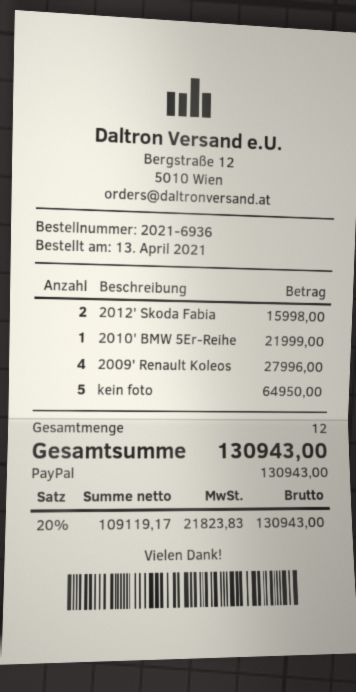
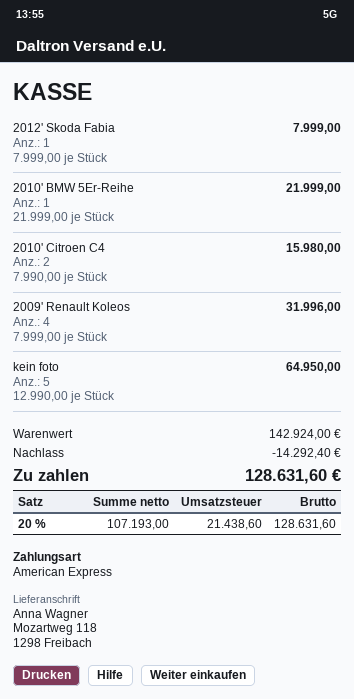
payment method: PayPal -> American Express
2012' Skoda Fabia: 2 for 15998.00 -> 1 for 7999.00
2009' Renault Koleos: 4 for 27996.00 -> 4 for 31996.00
2010' Citroen C4: none -> 2 for 15980.00
discount: none -> 14292.40
net: 109119.17 -> 107193.00
tax: 20% = 21823.83 -> 20% = 21438.60
total: 130943.00 -> 128631.60

